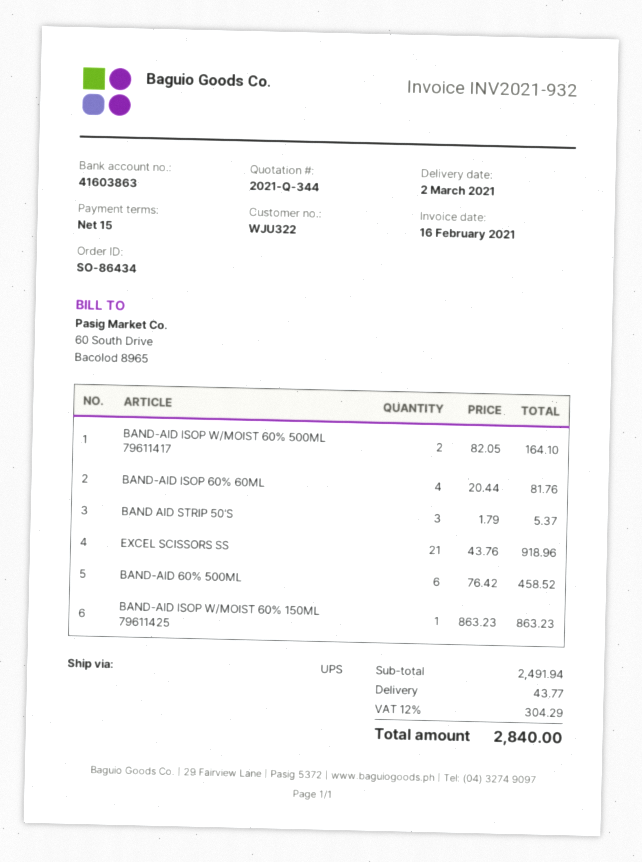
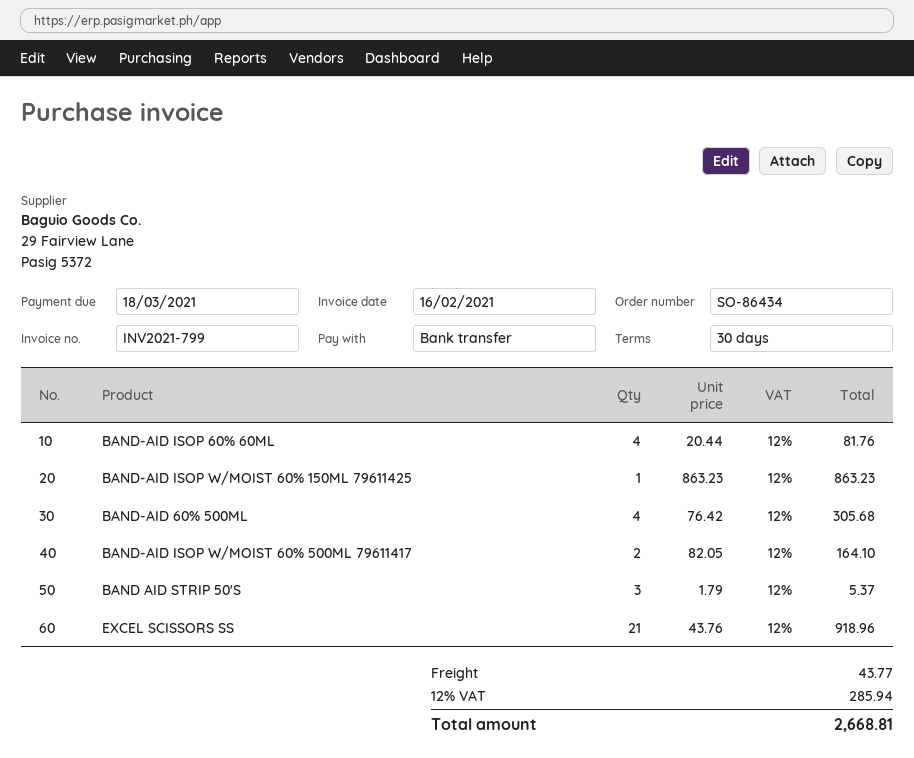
invoice number: INV2021-932 -> INV2021-799
payment terms: 15 days -> 30 days
BAND-AID 60% 500ML: 6 x 76.42 = 458.52 -> 4 x 76.42 = 305.68
tax: 12% = 304.29 -> 12% = 285.94
total: 2840.00 -> 2668.81

